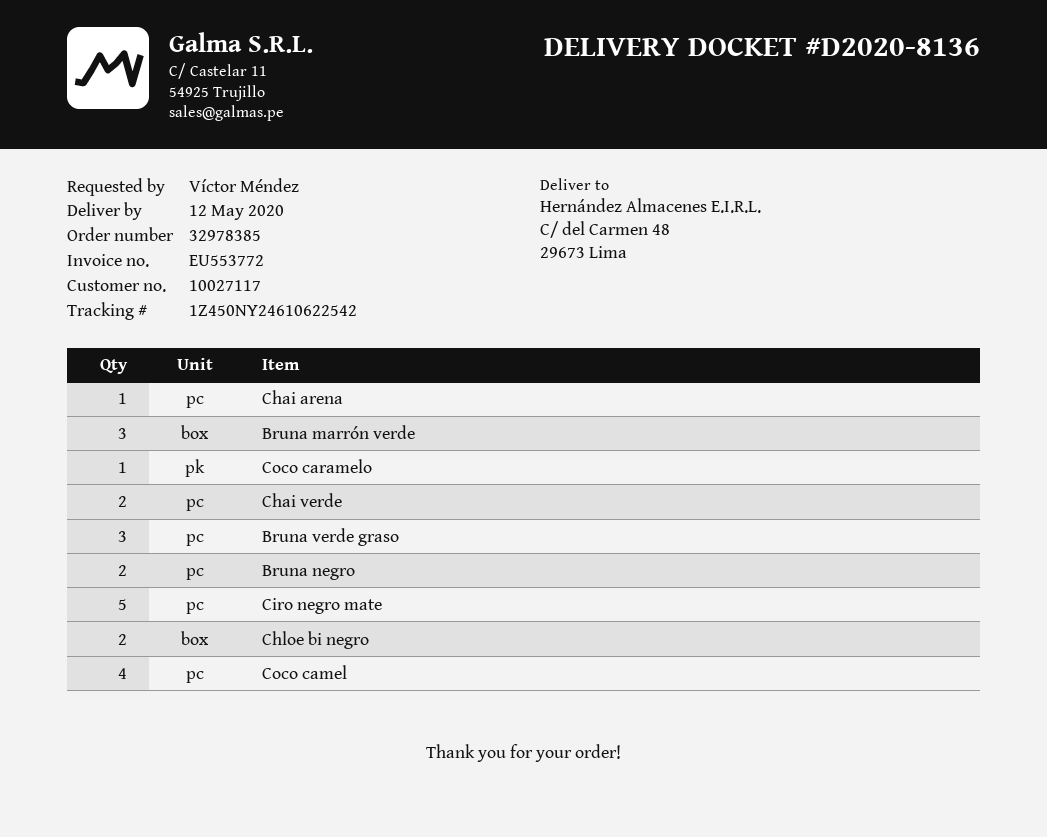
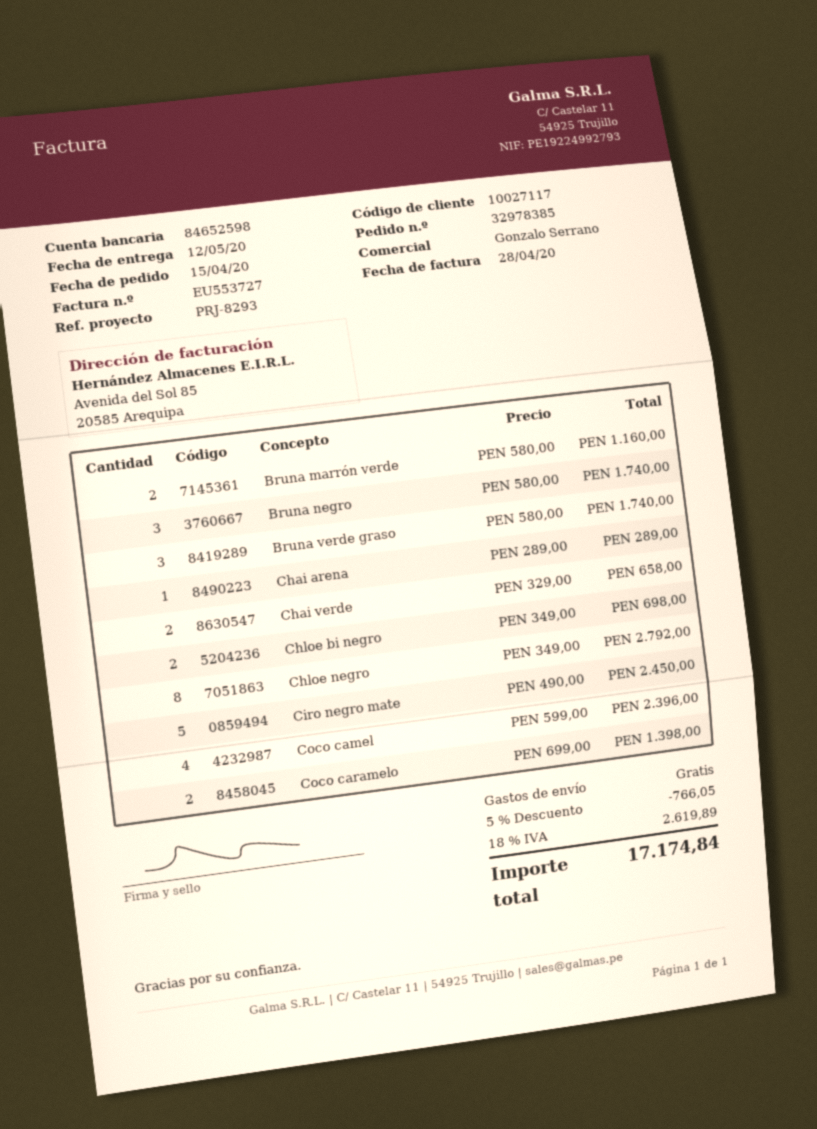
invoice number: EU553772 -> EU553727
Bruna marrón verde: 3 -> 2
Coco caramelo: 1 -> 2
Bruna negro: 2 -> 3
Chloe negro: none -> 8

